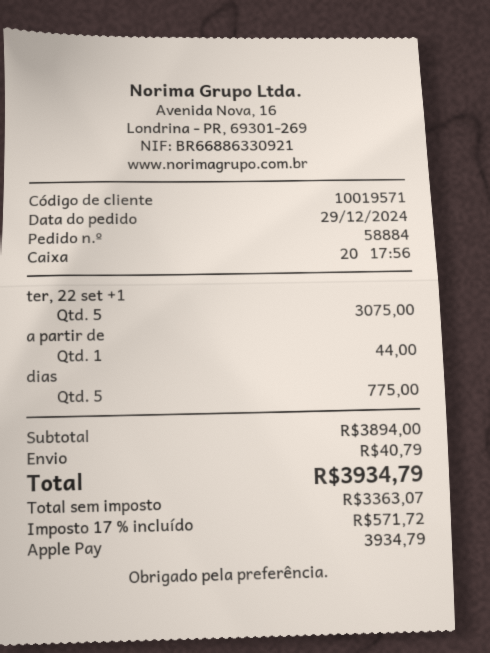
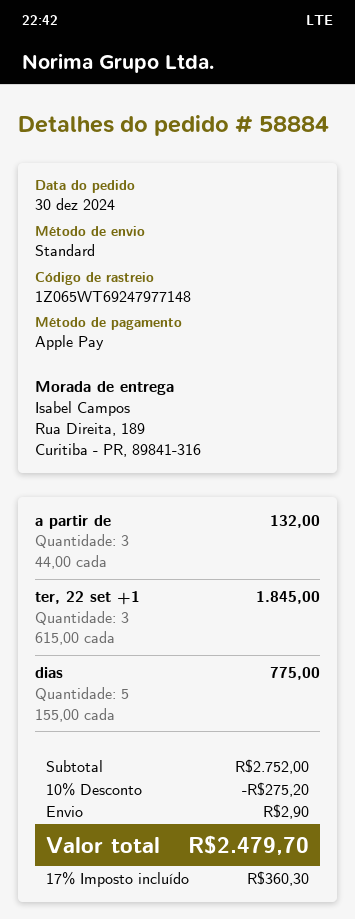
order date: 2024-12-29 -> 2024-12-30
ter, 22 set +1: 5 for 3075.00 -> 3 for 1845.00
a partir de: 1 for 44.00 -> 3 for 132.00
subtotal: 3894.00 -> 2752.00
discount: none -> 10% = 275.20
shipping: 40.79 -> 2.90
tax: 17% = 571.72 -> 17% = 360.30
total: 3934.79 -> 2479.70

